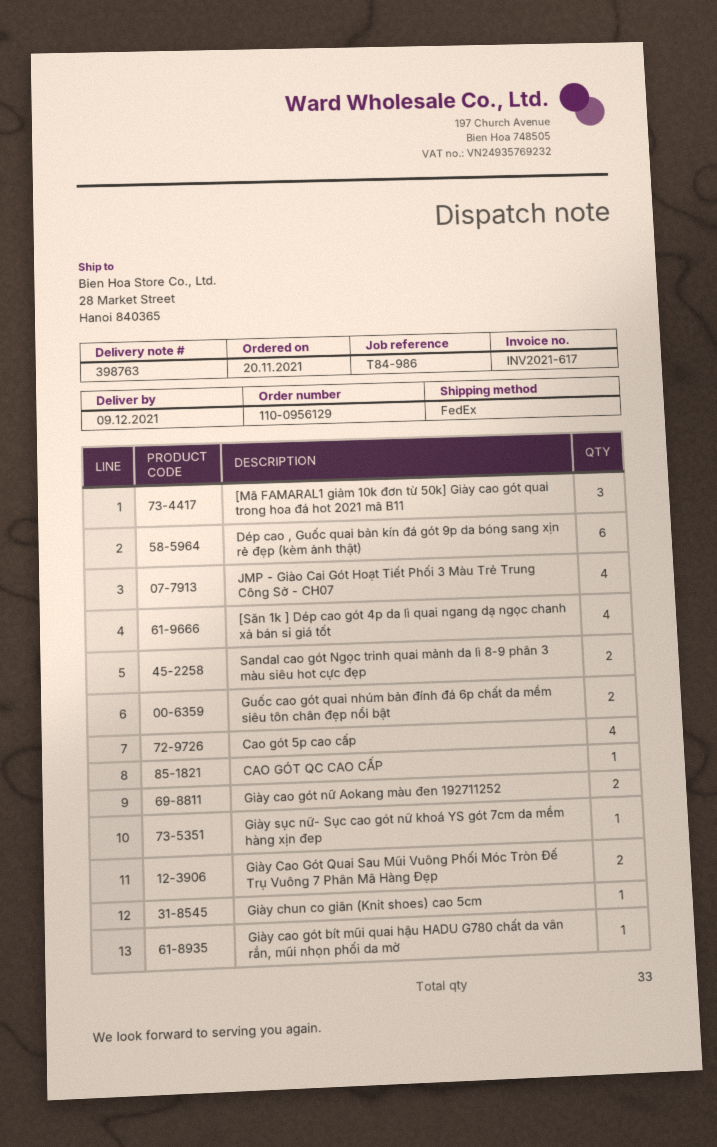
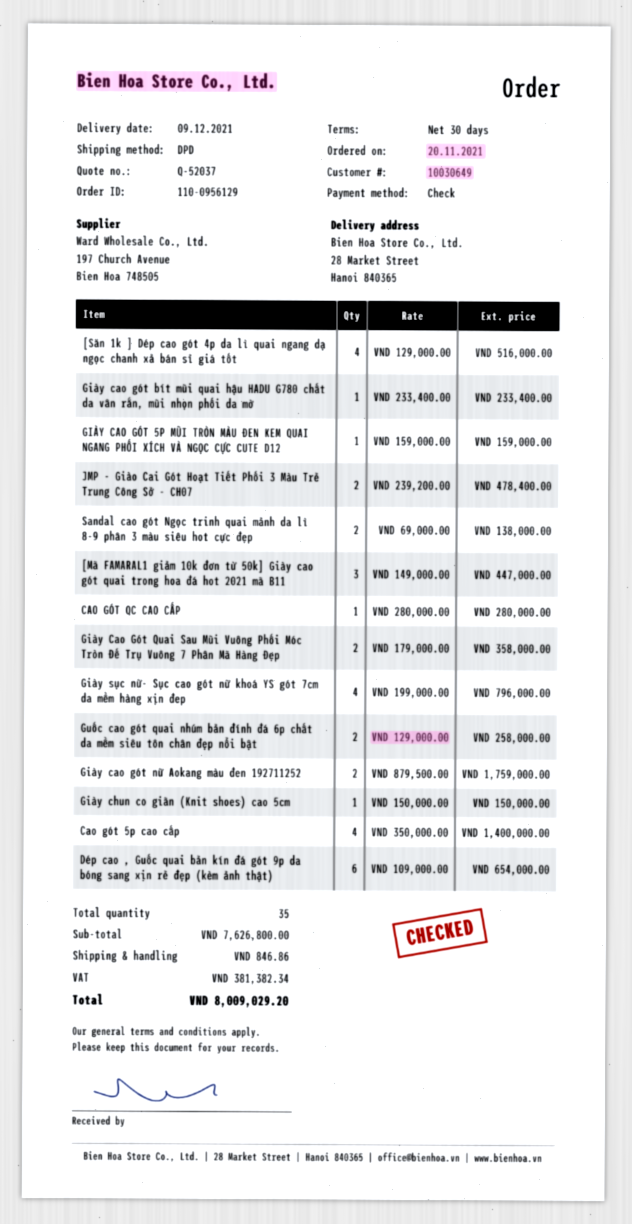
shipping method: FedEx -> DPD
JMP - Giào Cai Gót Hoạt Tiết Phối 3 Màu Trẻ Trung Công Sở - CH07: 4 -> 2
Giày sục nữ- Sục cao gót nữ khoá YS gót 7cm da mềm hàng xịn đep: 1 -> 4
GIÀY CAO GÓT 5P MŨI TRÒN MÀU ĐEN KEM QUAI NGANG PHỐI XÍCH VÀ NGỌC CỰC CUTE D12: none -> 1
total quantity: 33 -> 35

